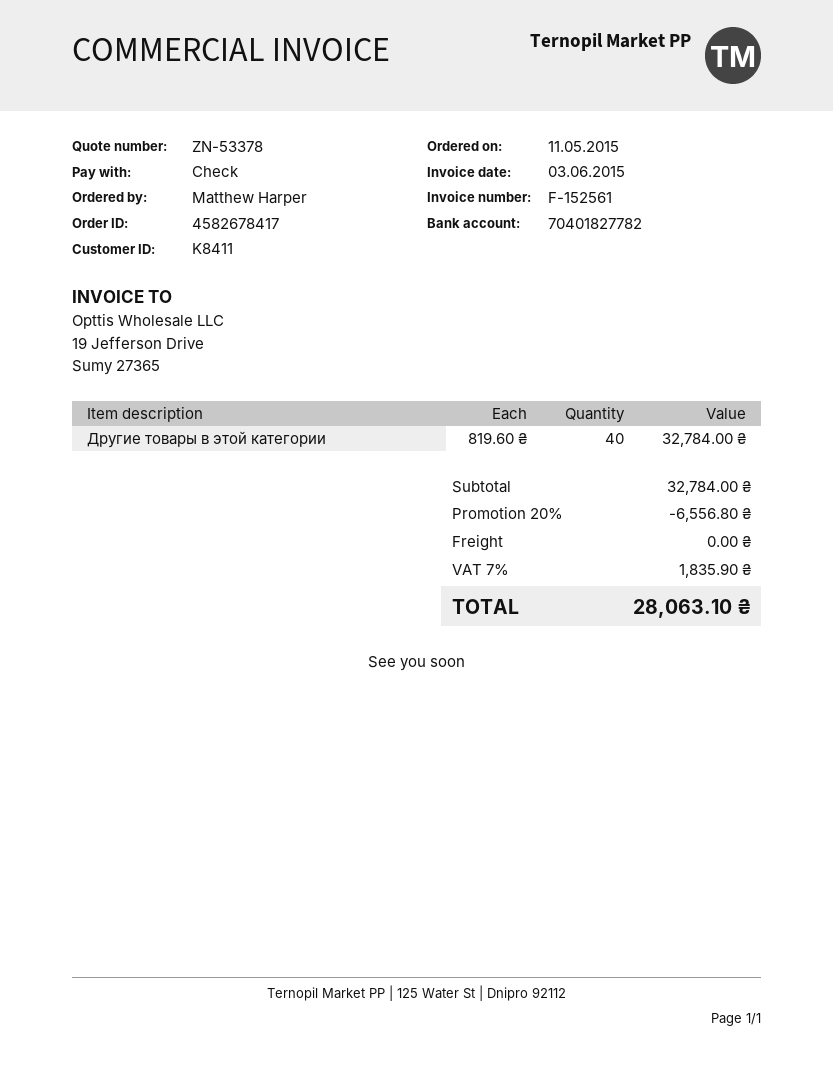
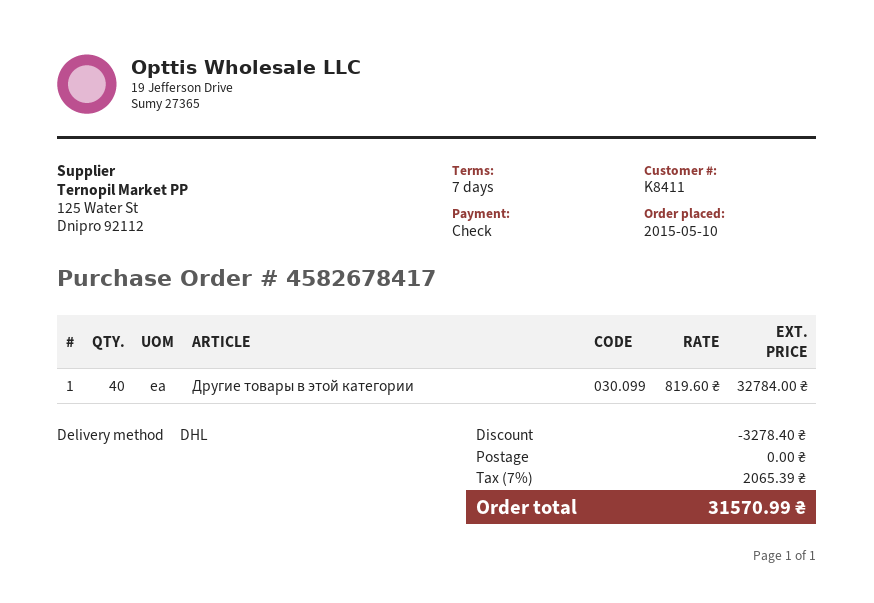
order date: 2015-05-11 -> 2015-05-10
discount: 6556.80 -> 3278.40
tax: 7% = 1835.90 -> 7% = 2065.39
total: 28063.10 -> 31570.99

